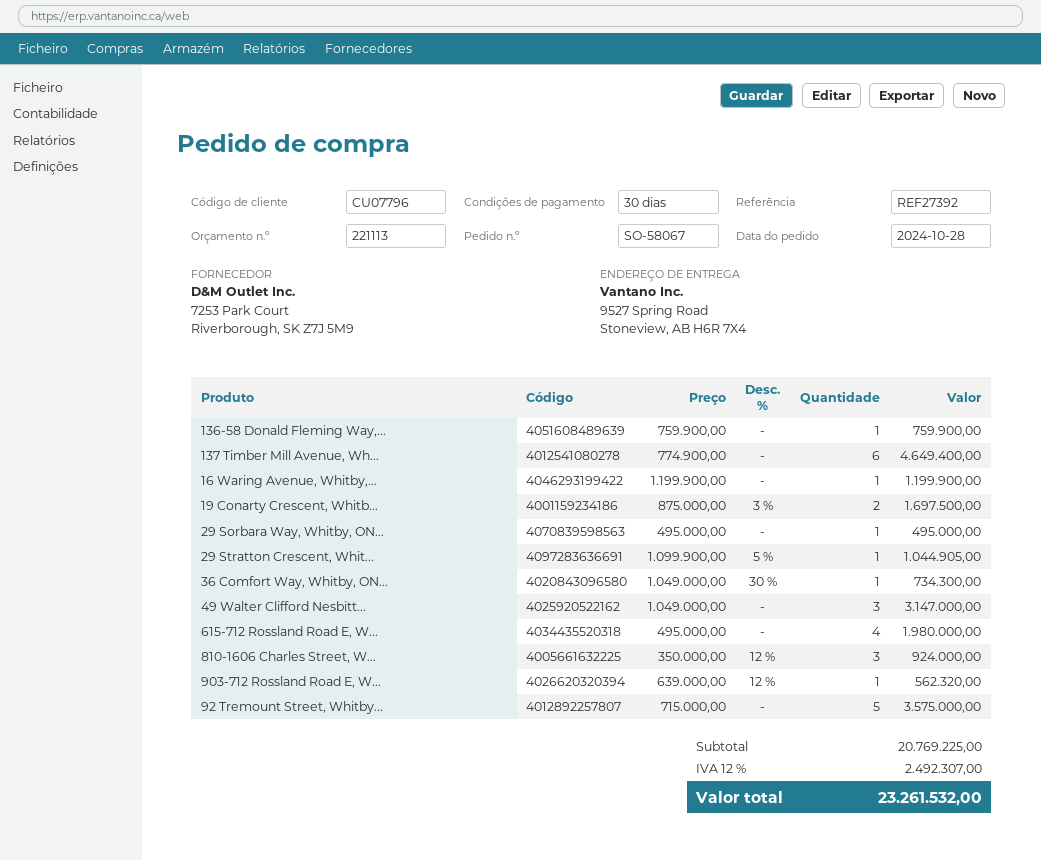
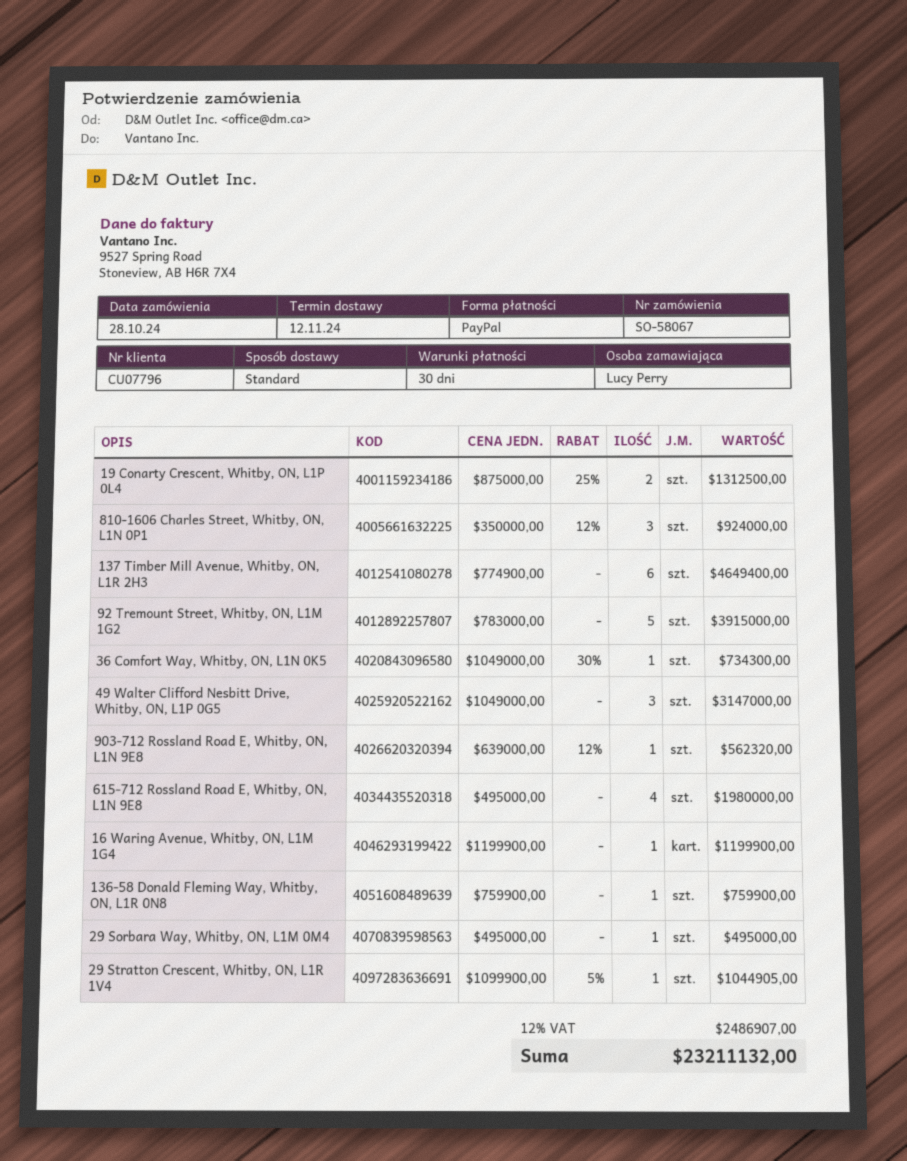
19 Conarty Crescent, Whitb...: 2 x 875000.00 - 3% = 1697500.00 -> 2 x 875000.00 - 25% = 1312500.00
92 Tremount Street, Whitby...: 5 x 715000.00 = 3575000.00 -> 5 x 783000.00 = 3915000.00
tax: 12% = 2492307.00 -> 12% = 2486907.00
total: 23261532.00 -> 23211132.00

